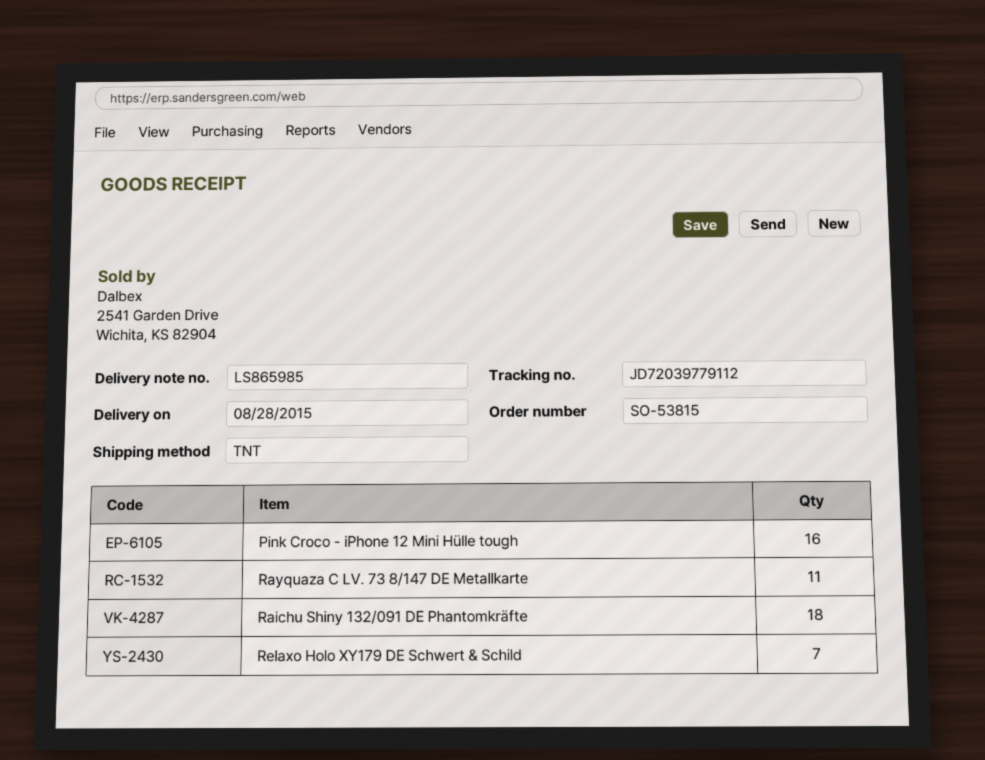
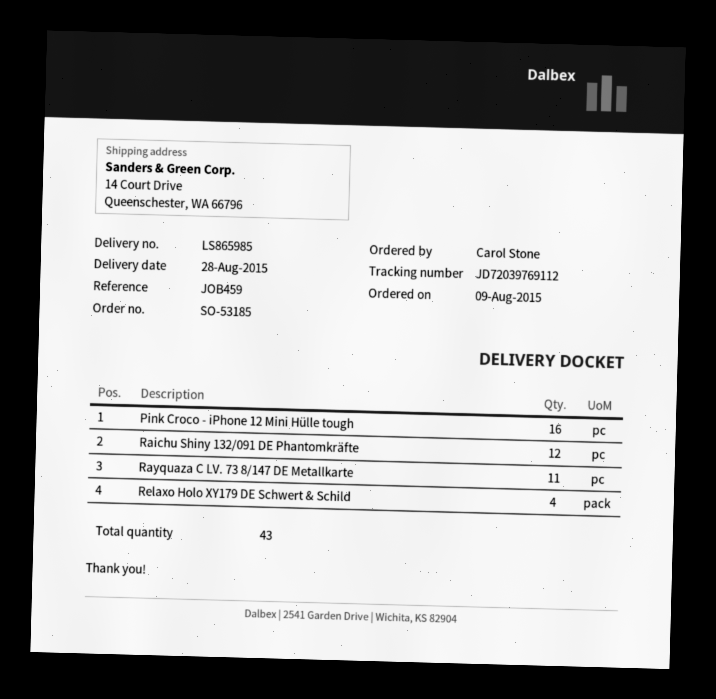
order number: SO-53815 -> SO-53185
tracking number: JD72039779112 -> JD72039769112
Raichu Shiny 132/091 DE Phantomkräfte: 18 -> 12
Relaxo Holo XY179 DE Schwert & Schild: 7 -> 4

